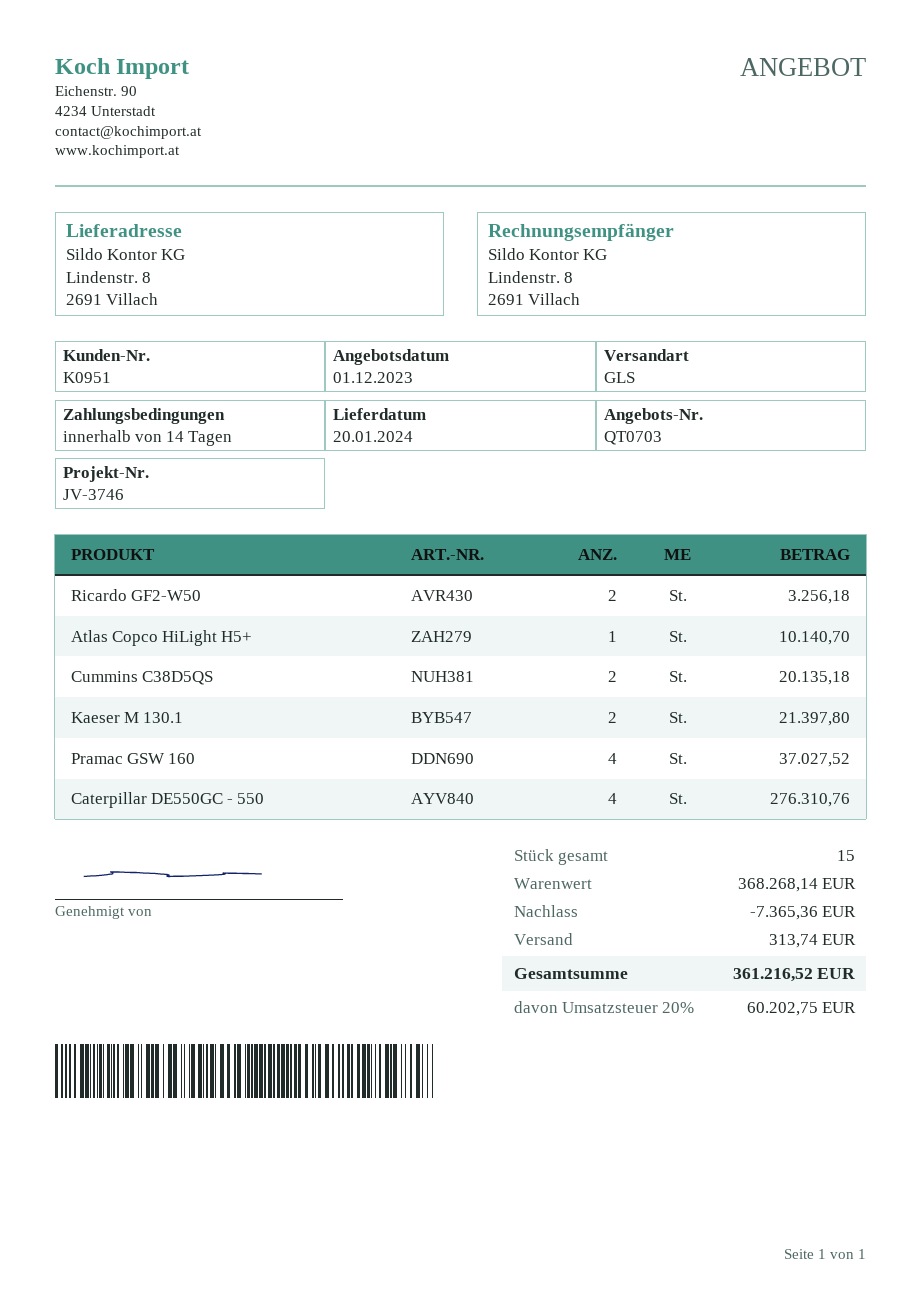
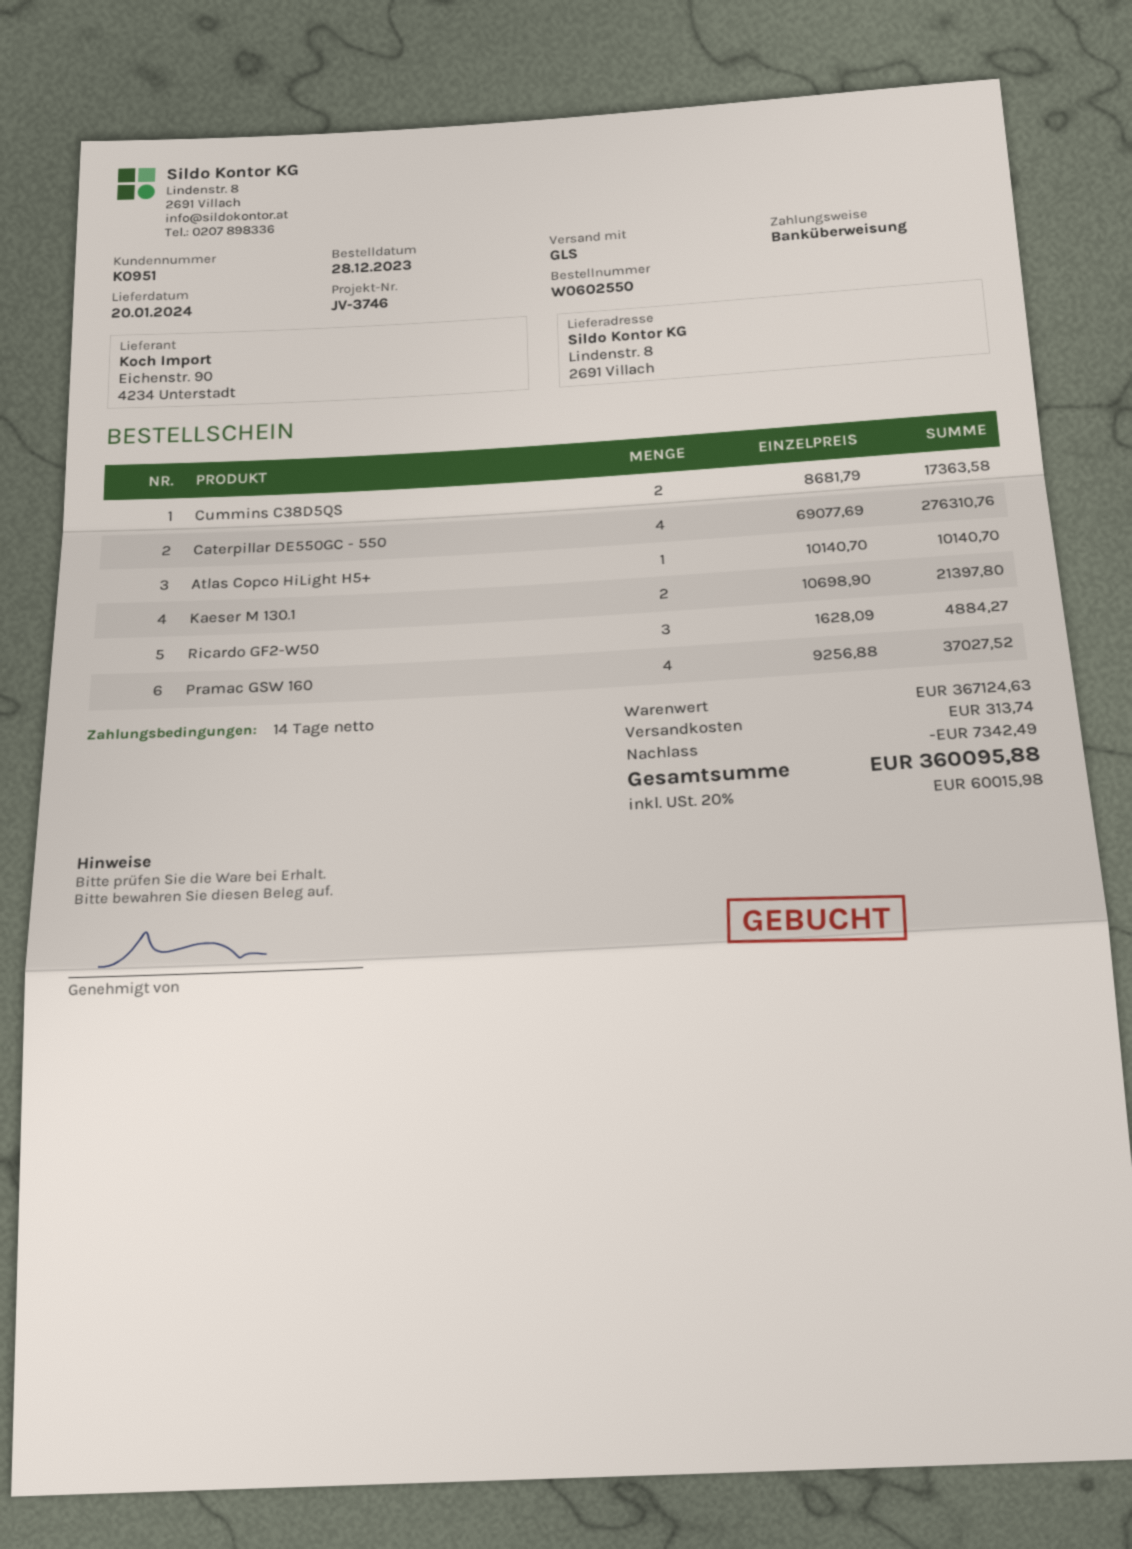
Ricardo GF2-W50: 2 for 3256.18 -> 3 for 4884.27
Cummins C38D5QS: 2 for 20135.18 -> 2 for 17363.58
subtotal: 368268.14 -> 367124.63
discount: 7365.36 -> 7342.49
tax: 20% = 60202.75 -> 20% = 60015.98
total: 361216.52 -> 360095.88

